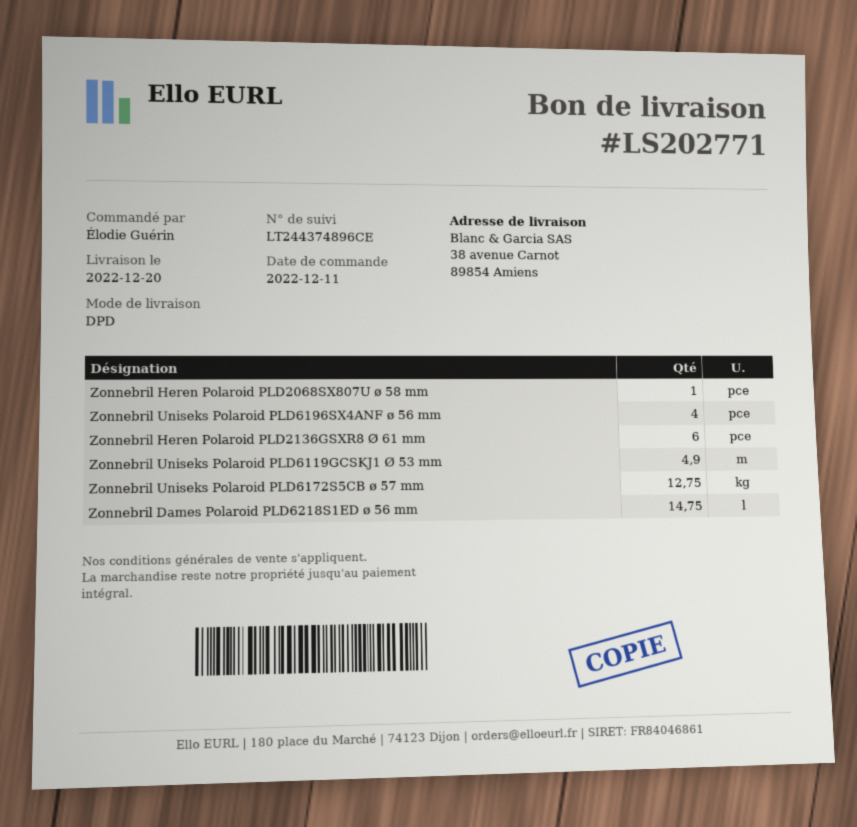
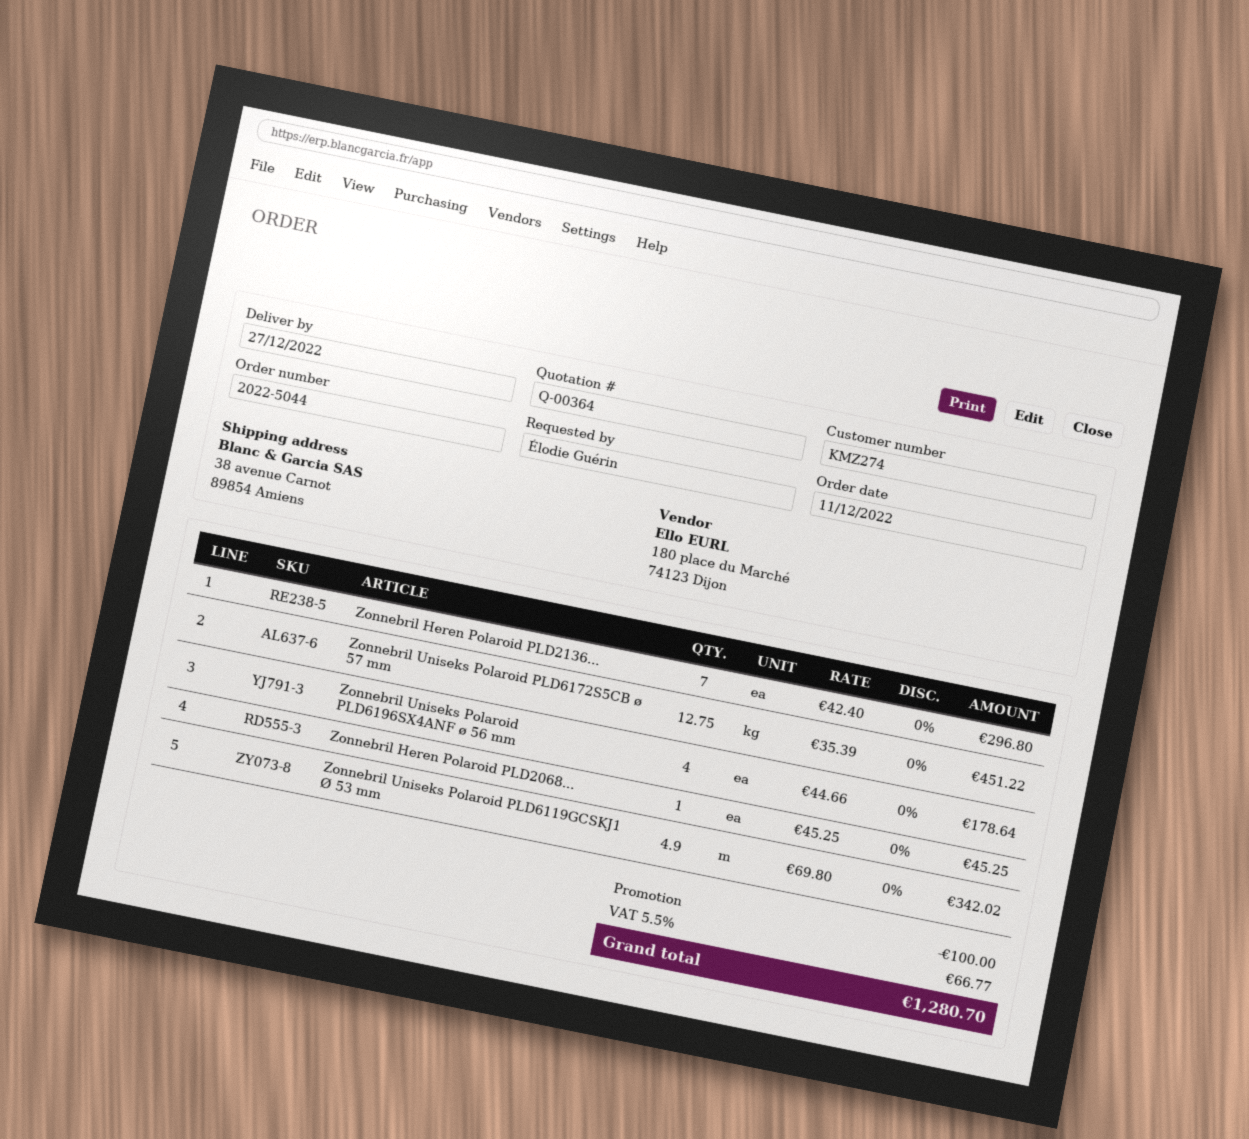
delivery date: 2022-12-20 -> 2022-12-27
Zonnebril Heren Polaroid PLD2136GSXR8 Ø 61 mm: 6 -> 7
Zonnebril Dames Polaroid PLD6218S1ED ø 56 mm: 14.75 -> none

